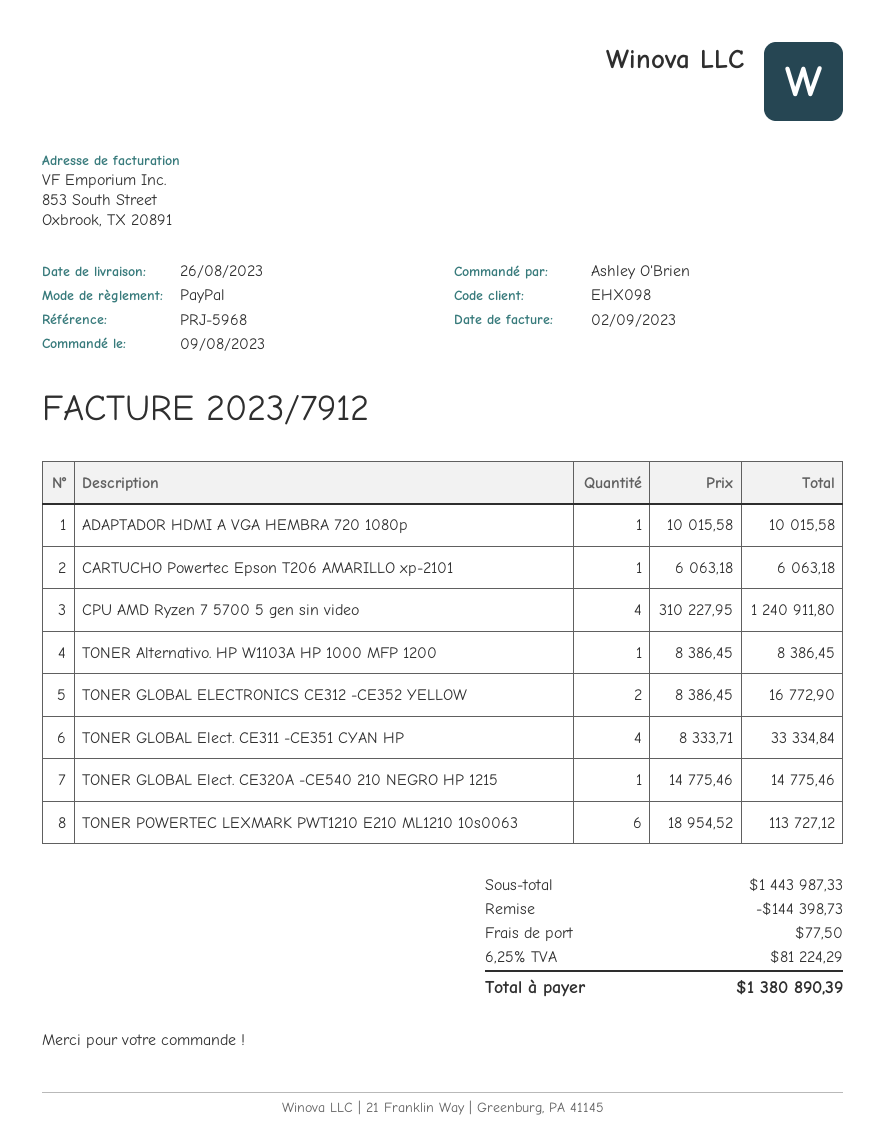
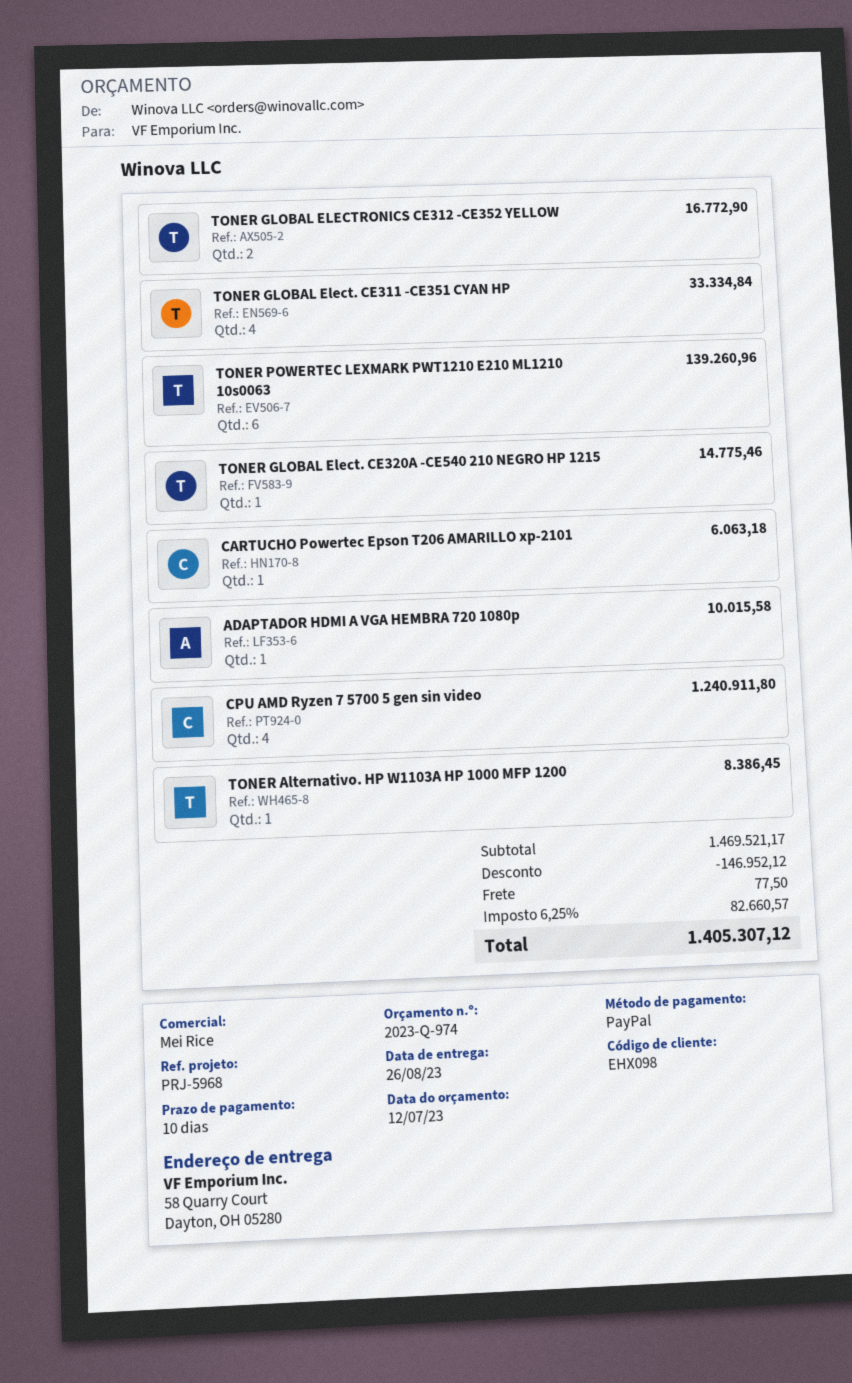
TONER POWERTEC LEXMARK PWT1210 E210 ML1210 10s0063: 6 for 113727.12 -> 6 for 139260.96
subtotal: 1443987.33 -> 1469521.17
discount: 144398.73 -> 146952.12
tax: 6.25% = 81224.29 -> 6.25% = 82660.57
total: 1380890.39 -> 1405307.12

